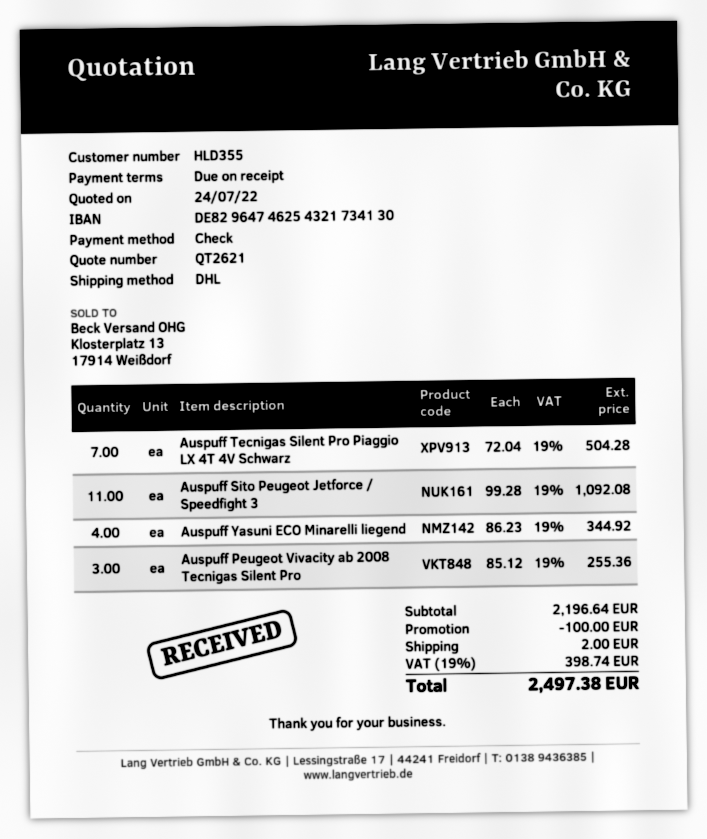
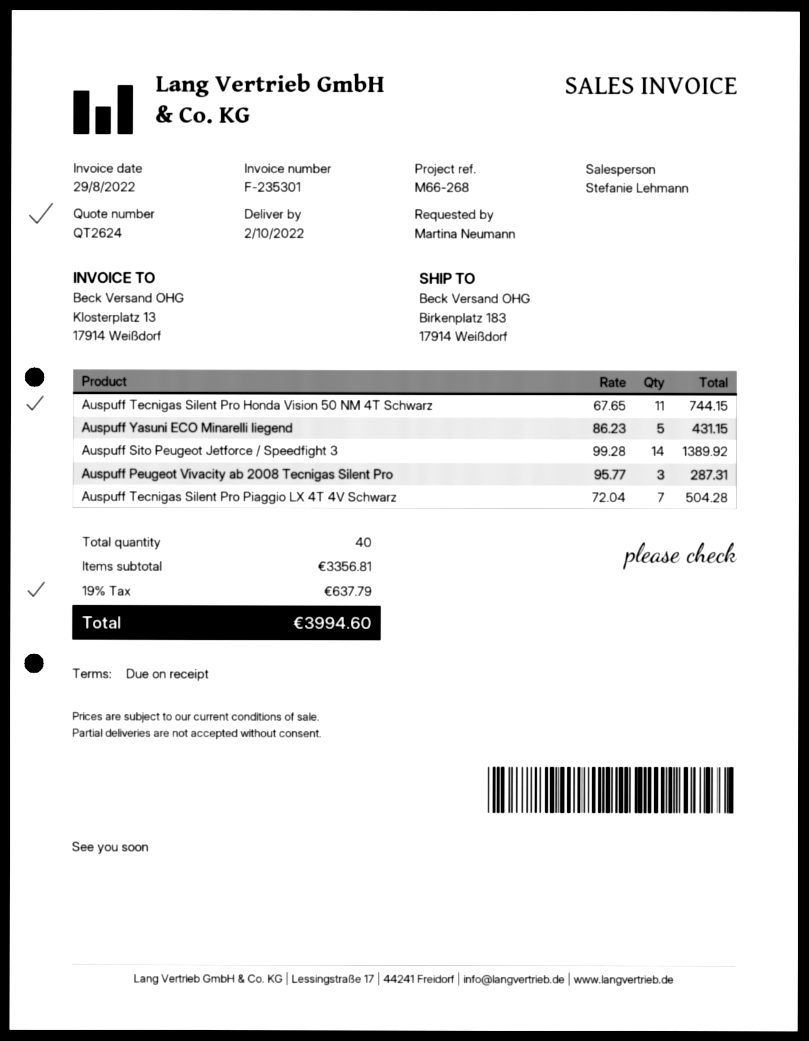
quote number: QT2621 -> QT2624
Auspuff Sito Peugeot Jetforce / Speedfight 3: 11 x 99.28 = 1092.08 -> 14 x 99.28 = 1389.92
Auspuff Yasuni ECO Minarelli liegend: 4 x 86.23 = 344.92 -> 5 x 86.23 = 431.15
Auspuff Peugeot Vivacity ab 2008 Tecnigas Silent Pro: 3 x 85.12 = 255.36 -> 3 x 95.77 = 287.31
Auspuff Tecnigas Silent Pro Honda Vision 50 NM 4T Schwarz: none -> 11 x 67.65 = 744.15
subtotal: 2196.64 -> 3356.81
discount: 100.00 -> none
shipping: 2.00 -> none
tax: 19% = 398.74 -> 19% = 637.79
total: 2497.38 -> 3994.60

